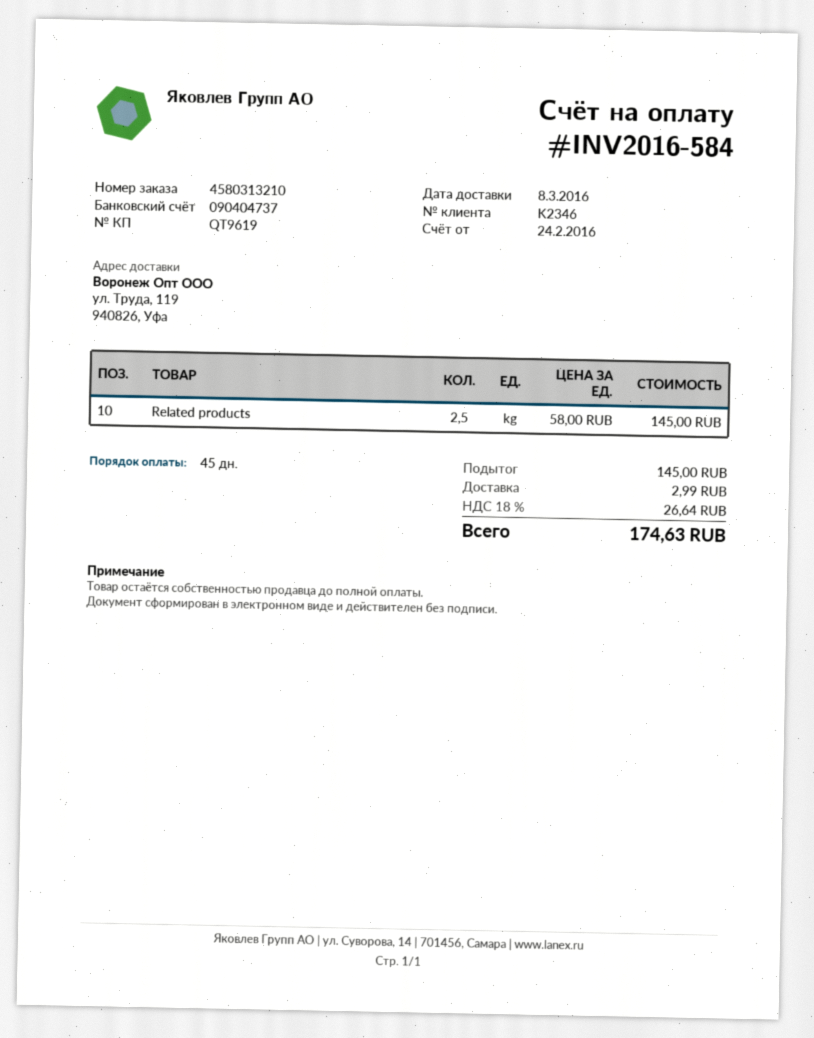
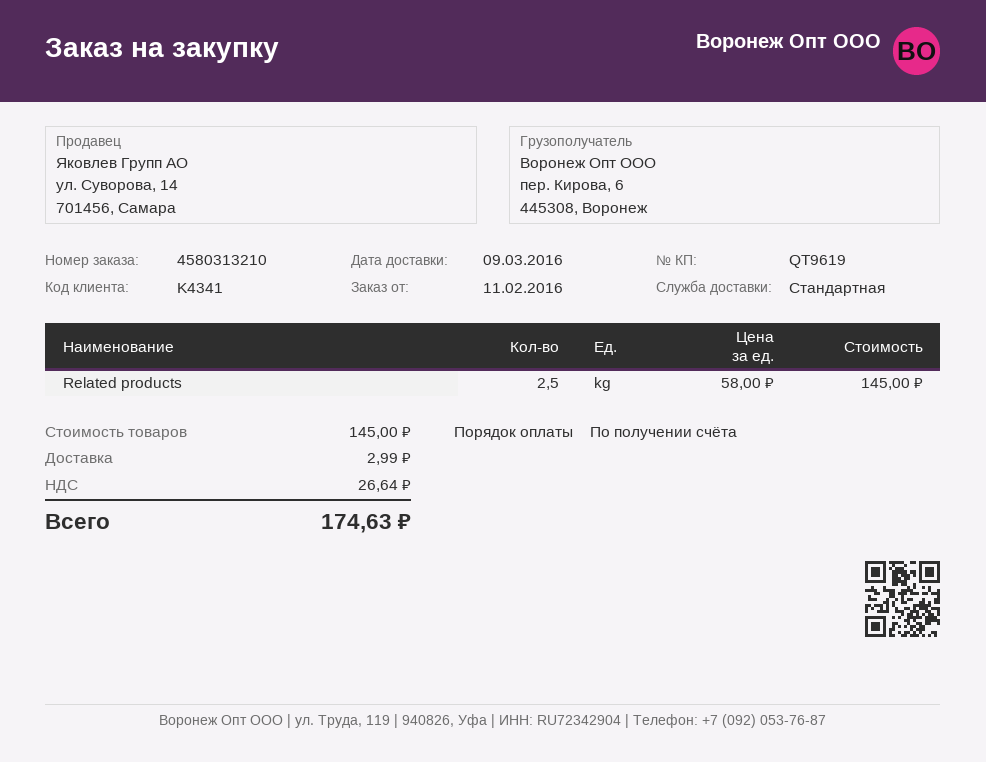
delivery date: 2016-03-08 -> 2016-03-09
payment terms: 45 days -> on receipt
customer number: K2346 -> K4341
ship to: ул. Труда, 119, 940826, Уфа -> пер. Кирова, 6, 445308, Воронеж

